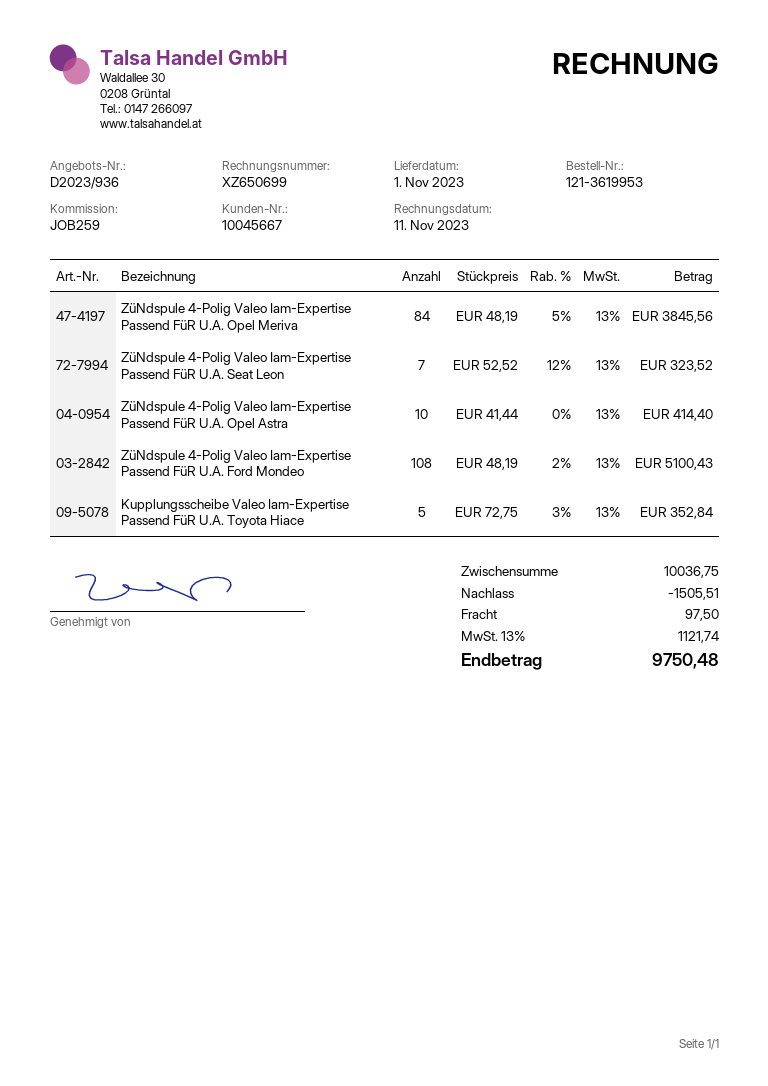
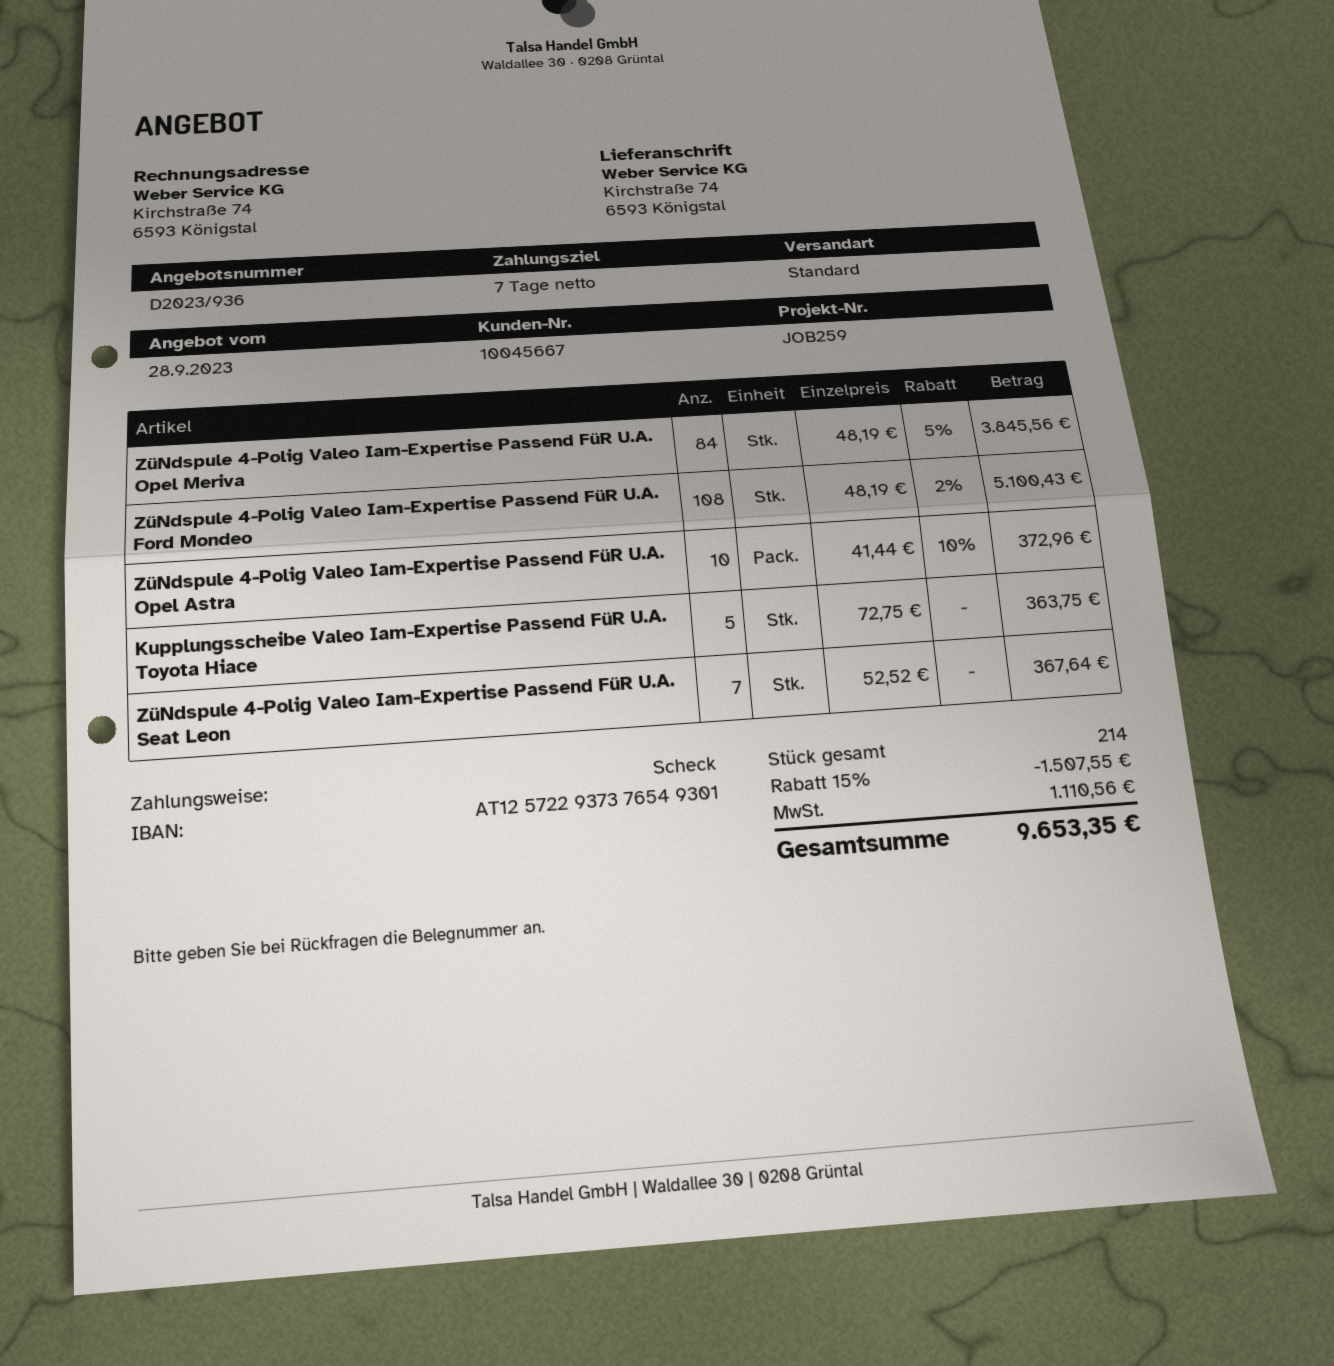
ZüNdspule 4-Polig Valeo Iam-Expertise Passend FüR U.A. Seat Leon: 7 x 52.52 - 12% = 323.52 -> 7 x 52.52 = 367.64
ZüNdspule 4-Polig Valeo Iam-Expertise Passend FüR U.A. Opel Astra: 10 x 41.44 = 414.40 -> 10 x 41.44 - 10% = 372.96
Kupplungsscheibe Valeo Iam-Expertise Passend FüR U.A. Toyota Hiace: 5 x 72.75 - 3% = 352.84 -> 5 x 72.75 = 363.75
discount: 1505.51 -> 1507.55
shipping: 97.50 -> none
tax: 1121.74 -> 1110.56
total: 9750.48 -> 9653.35

